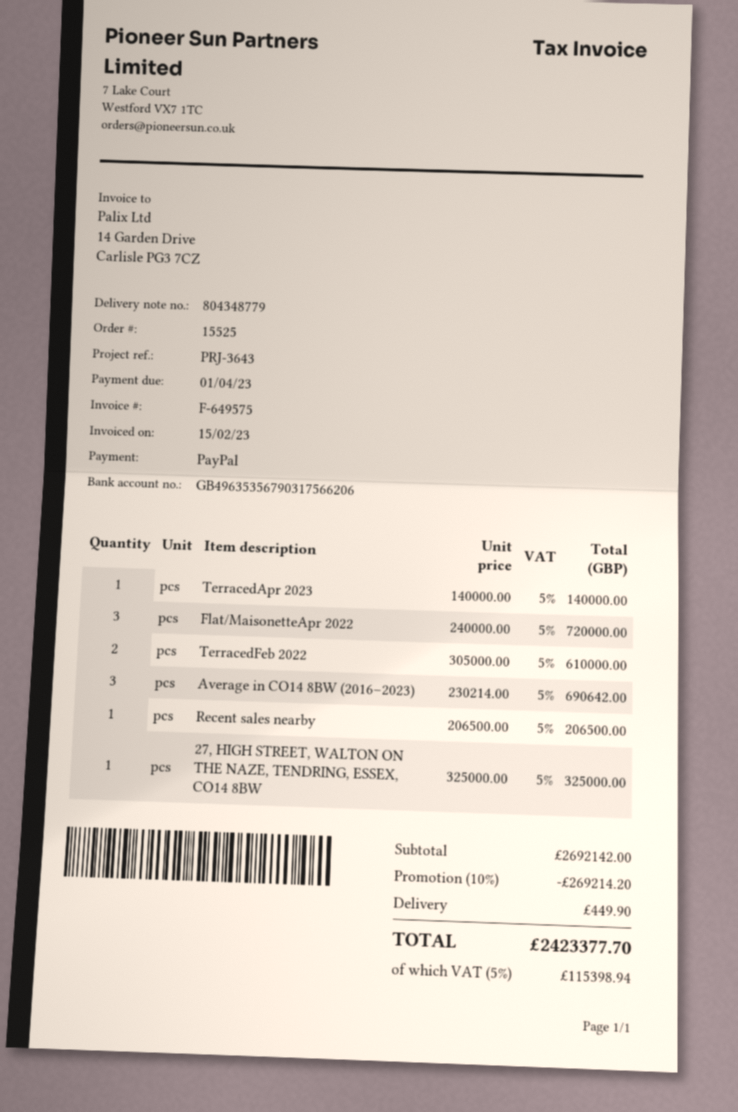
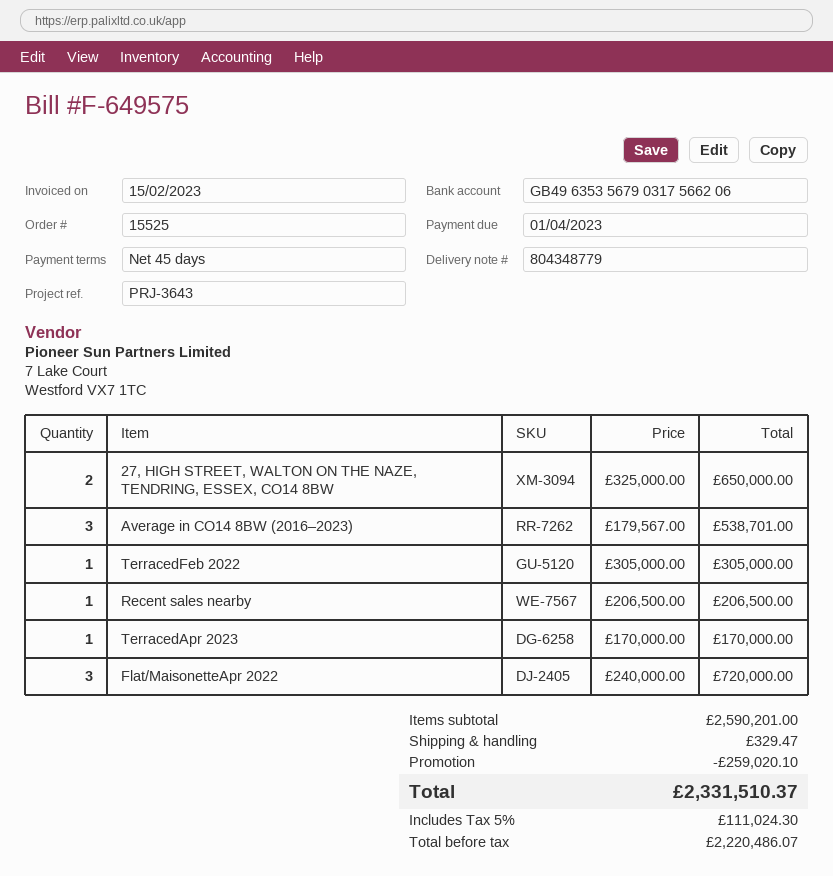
TerracedApr 2023: 1 x 140000.00 = 140000.00 -> 1 x 170000.00 = 170000.00
TerracedFeb 2022: 2 x 305000.00 = 610000.00 -> 1 x 305000.00 = 305000.00
Average in CO14 8BW (2016–2023): 3 x 230214.00 = 690642.00 -> 3 x 179567.00 = 538701.00
27, HIGH STREET, WALTON ON THE NAZE, TENDRING, ESSEX, CO14 8BW: 1 x 325000.00 = 325000.00 -> 2 x 325000.00 = 650000.00
subtotal: 2692142.00 -> 2590201.00
discount: 269214.20 -> 259020.10
shipping: 449.90 -> 329.47
tax: 5% = 115398.94 -> 5% = 111024.30
total: 2423377.70 -> 2331510.37

